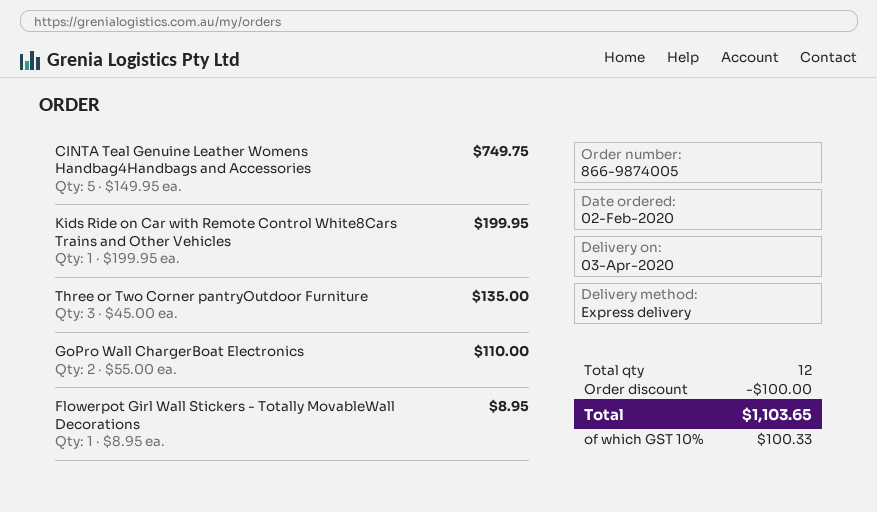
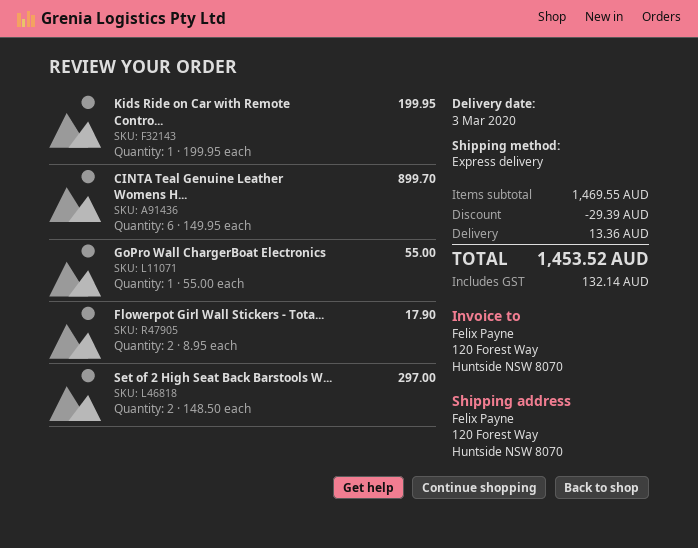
delivery date: 2020-04-03 -> 2020-03-03
CINTA Teal Genuine Leather Womens Handbag4Handbags and Accessories: 5 x 149.95 = 749.75 -> 6 x 149.95 = 899.70
Three or Two Corner pantryOutdoor Furniture: 3 x 45.00 = 135.00 -> none
GoPro Wall ChargerBoat Electronics: 2 x 55.00 = 110.00 -> 1 x 55.00 = 55.00
Flowerpot Girl Wall Stickers - Totally MovableWall Decorations: 1 x 8.95 = 8.95 -> 2 x 8.95 = 17.90
Set of 2 High Seat Back Barstools W...: none -> 2 x 148.50 = 297.00
discount: 100.00 -> 29.39
shipping: none -> 13.36
tax: 100.33 -> 132.14
total: 1103.65 -> 1453.52

